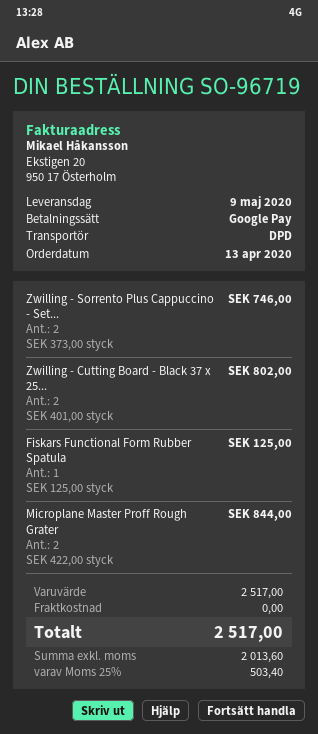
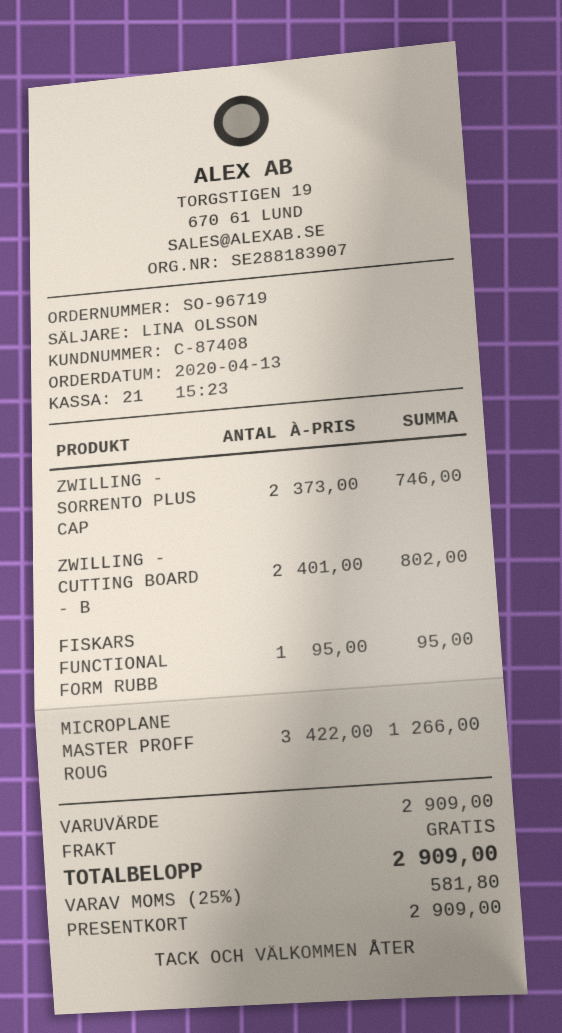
payment method: Google Pay -> gift card
Fiskars Functional Form Rubber Spatula: 1 x 125.00 = 125.00 -> 1 x 95.00 = 95.00
Microplane Master Proff Rough Grater: 2 x 422.00 = 844.00 -> 3 x 422.00 = 1266.00
subtotal: 2517.00 -> 2909.00
tax: 25% = 503.40 -> 25% = 581.80
total: 2517.00 -> 2909.00

